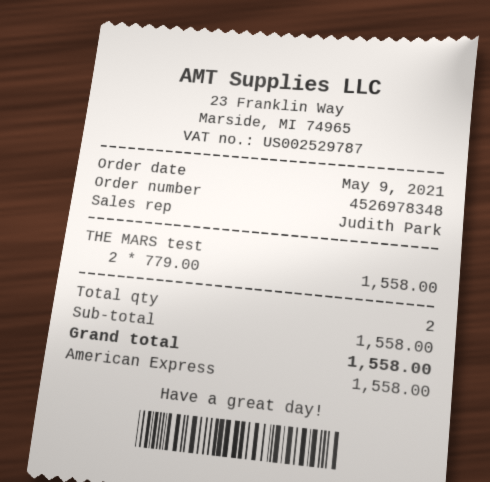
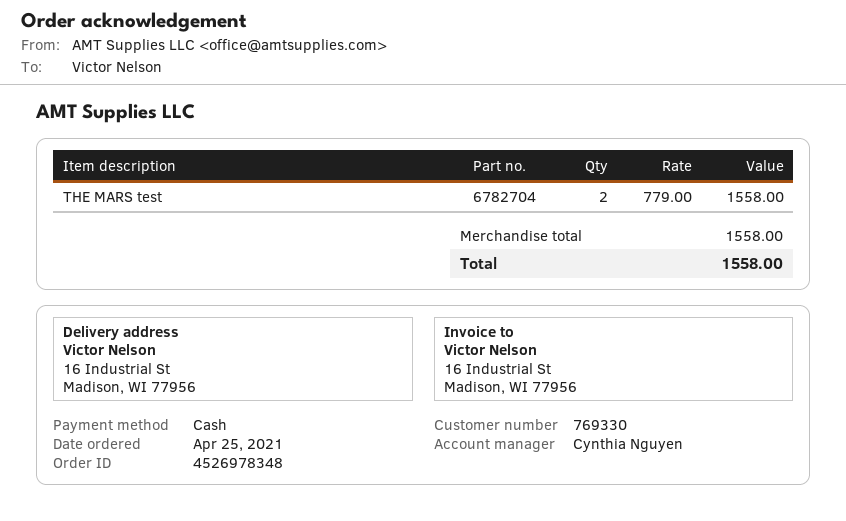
order date: 2021-05-09 -> 2021-04-25
sales rep: Judith Park -> Cynthia Nguyen
payment method: American Express -> cash

